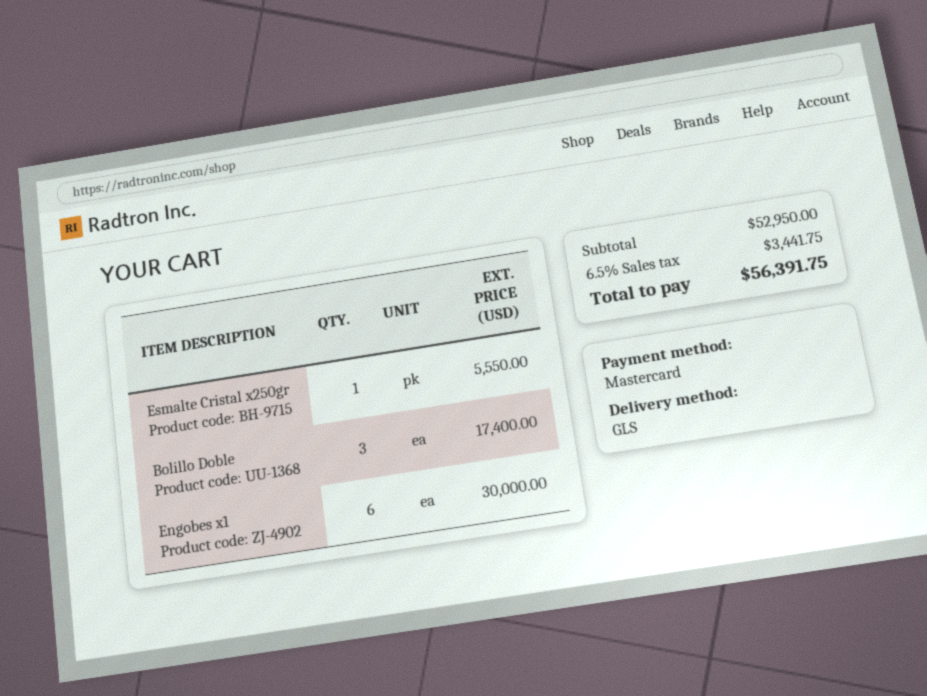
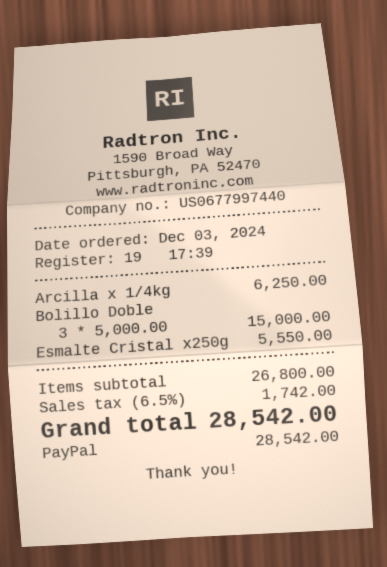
payment method: Mastercard -> PayPal
Bolillo Doble: 3 for 17400.00 -> 3 for 15000.00
Engobes x1: 6 for 30000.00 -> none
Arcilla x 1/4kg: none -> 1 for 6250.00
subtotal: 52950.00 -> 26800.00
tax: 6.5% = 3441.75 -> 6.5% = 1742.00
total: 56391.75 -> 28542.00

